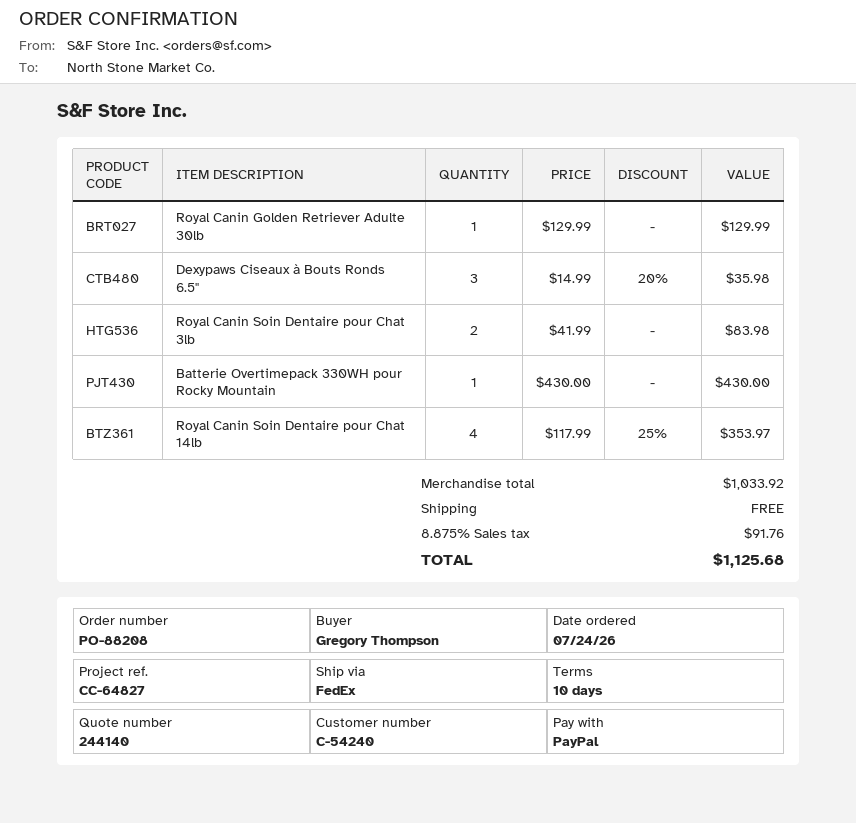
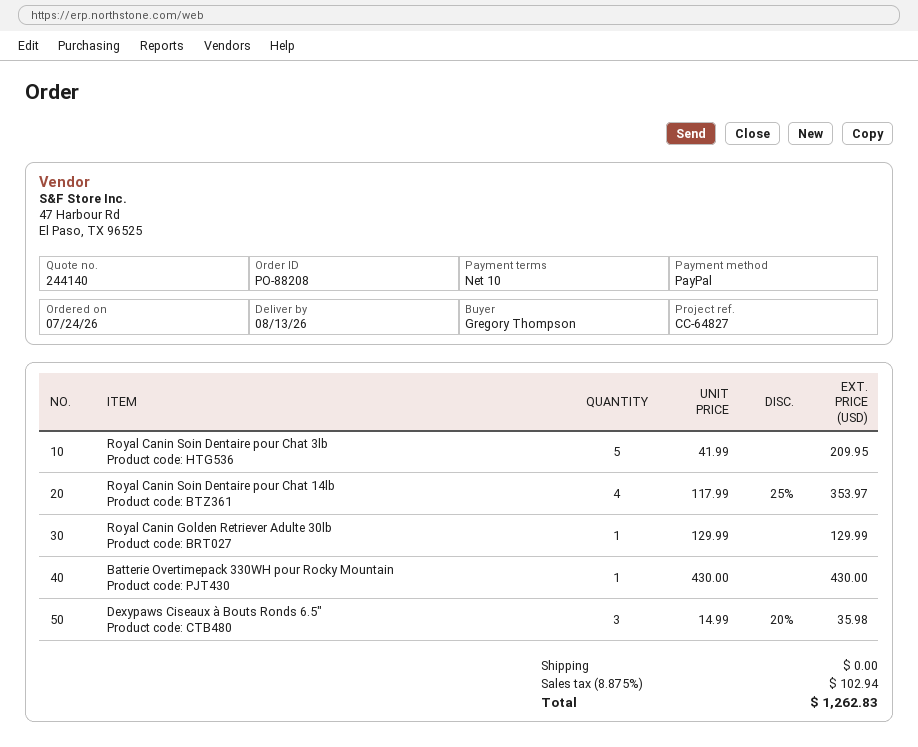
Royal Canin Soin Dentaire pour Chat 3lb: 2 x 41.99 = 83.98 -> 5 x 41.99 = 209.95
tax: 8.875% = 91.76 -> 8.875% = 102.94
total: 1125.68 -> 1262.83

